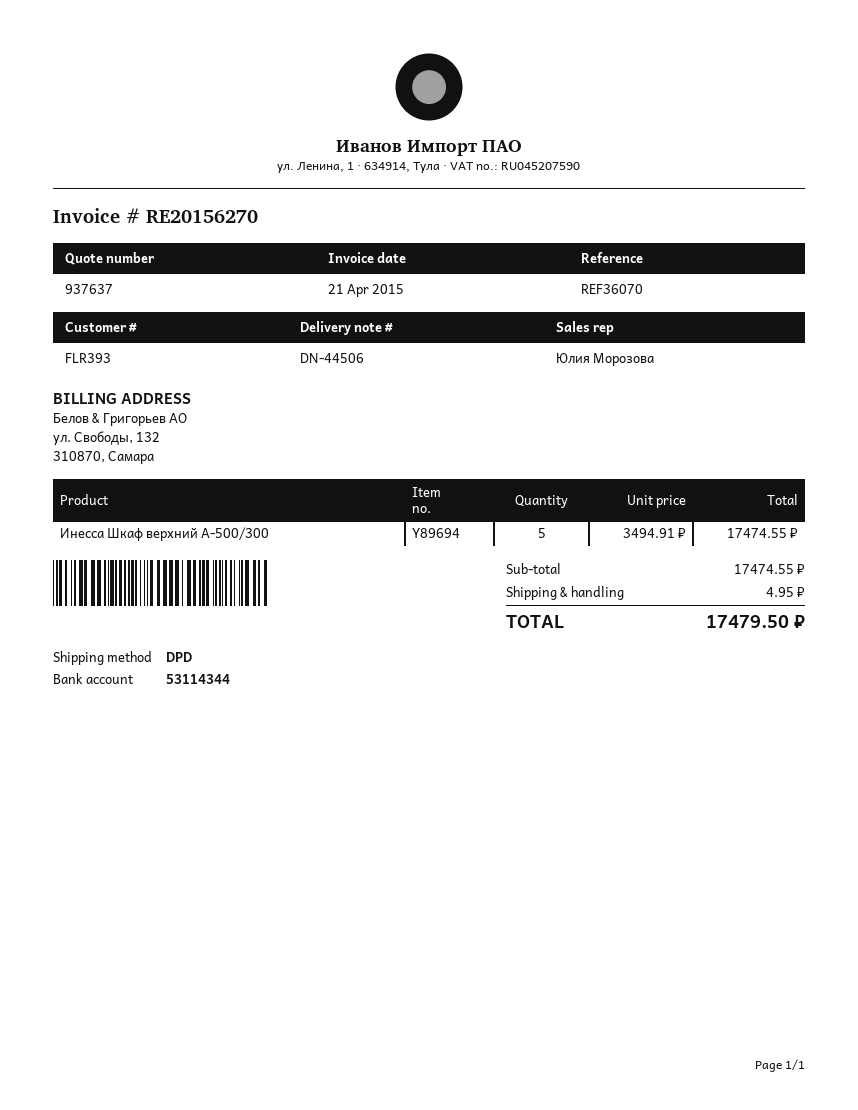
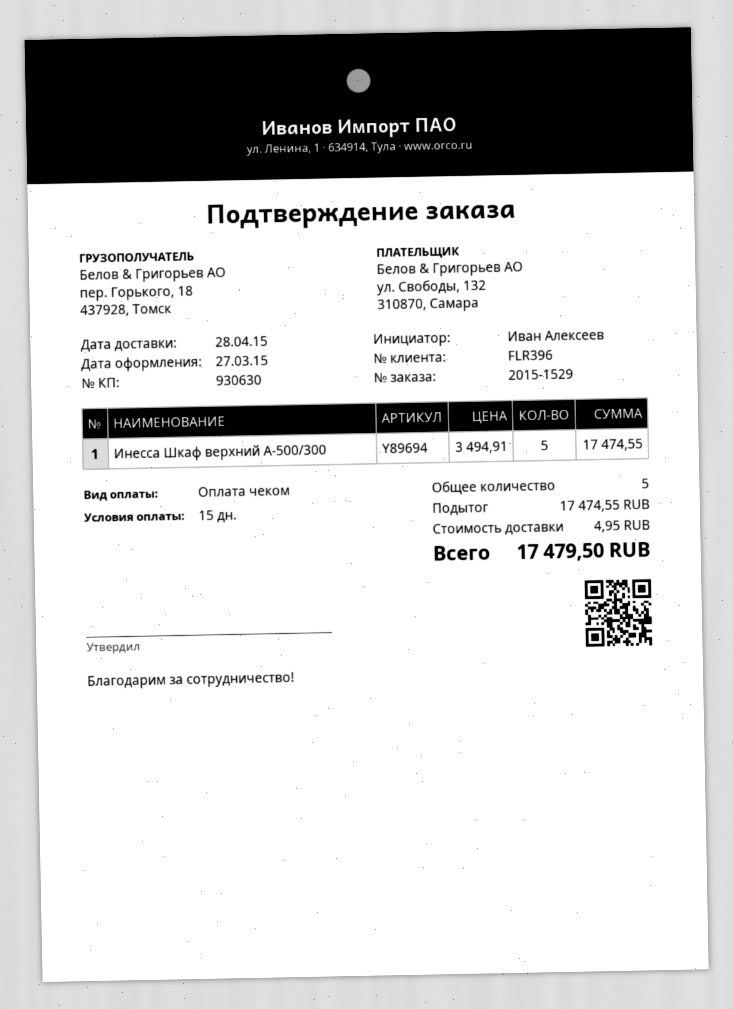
quote number: 937637 -> 930630
customer number: FLR393 -> FLR396

